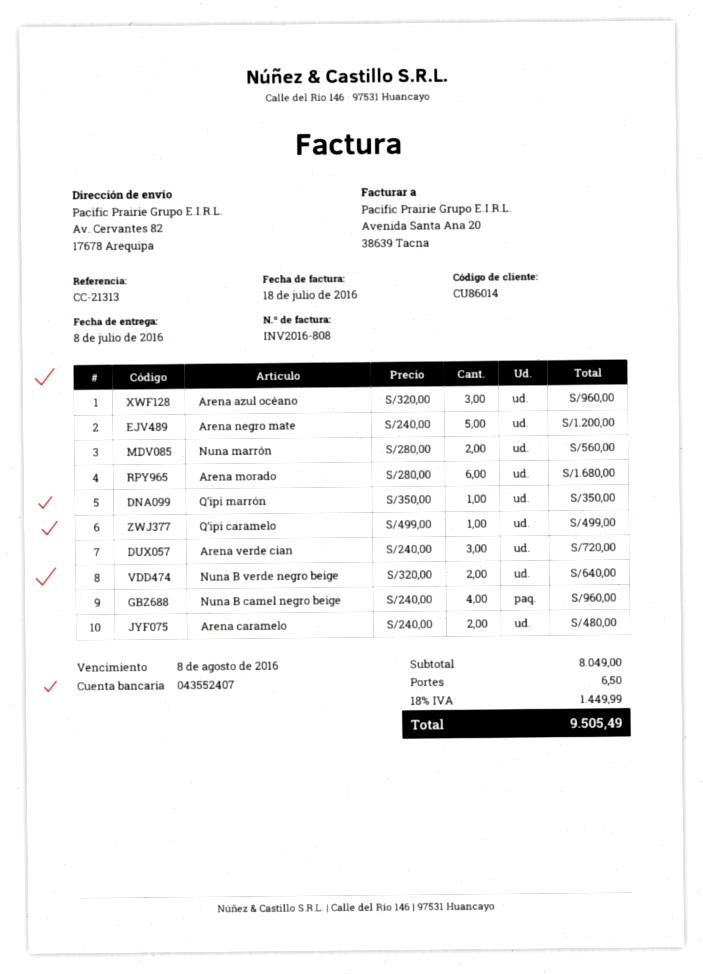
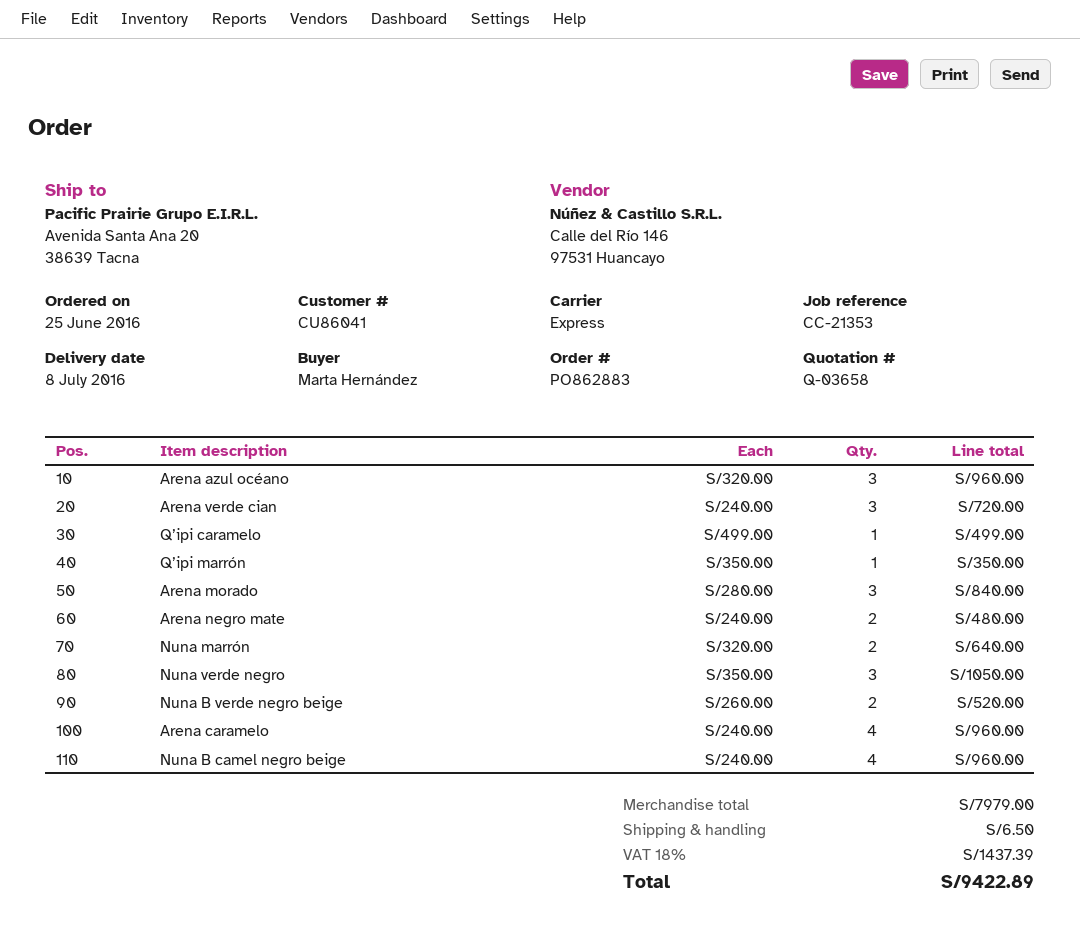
customer number: CU86014 -> CU86041
reference: CC-21313 -> CC-21353
ship to: Av. Cervantes 82, 17678 Arequipa -> Avenida Santa Ana 20, 38639 Tacna
Arena negro mate: 5 x 240.00 = 1200.00 -> 2 x 240.00 = 480.00
Nuna marrón: 2 x 280.00 = 560.00 -> 2 x 320.00 = 640.00
Arena morado: 6 x 280.00 = 1680.00 -> 3 x 280.00 = 840.00
Nuna B verde negro beige: 2 x 320.00 = 640.00 -> 2 x 260.00 = 520.00
Arena caramelo: 2 x 240.00 = 480.00 -> 4 x 240.00 = 960.00
Nuna verde negro: none -> 3 x 350.00 = 1050.00
subtotal: 8049.00 -> 7979.00
tax: 18% = 1449.99 -> 18% = 1437.39
total: 9505.49 -> 9422.89

